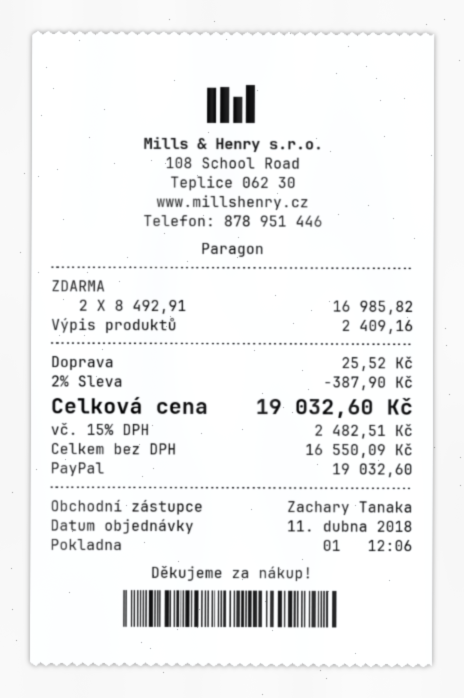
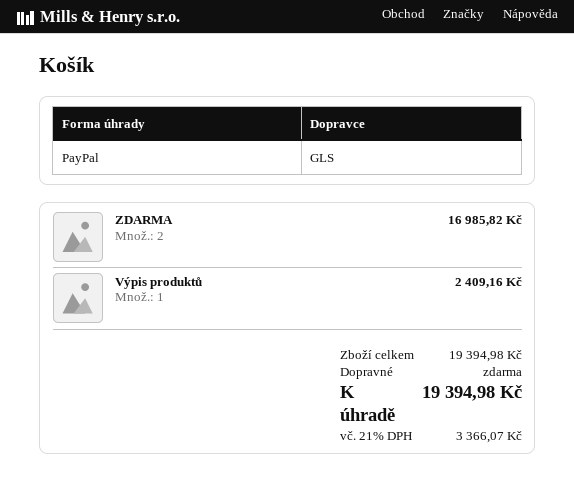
discount: 2% = 387.90 -> none
shipping: 25.52 -> 0.00
tax: 15% = 2482.51 -> 21% = 3366.07
total: 19032.60 -> 19394.98

